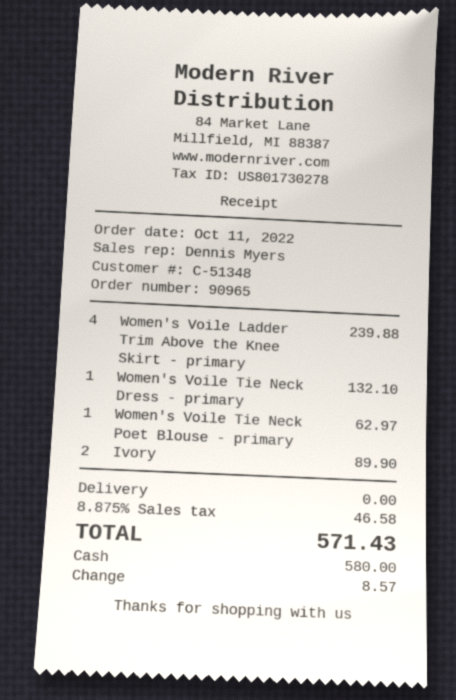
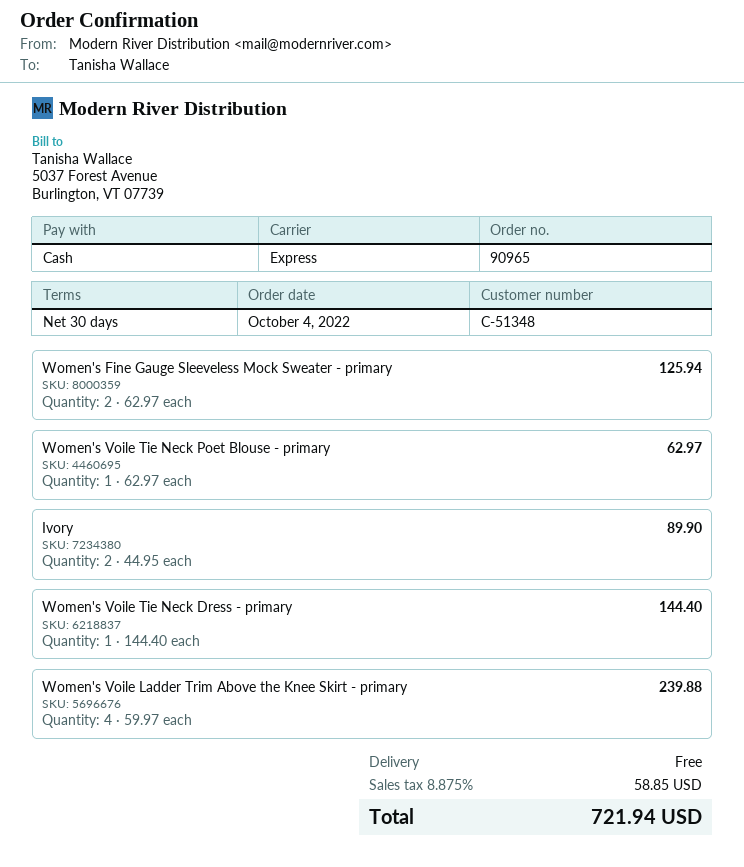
order date: 2022-10-11 -> 2022-10-04
Women's Voile Tie Neck Dress - primary: 1 for 132.10 -> 1 for 144.40
Women's Fine Gauge Sleeveless Mock Sweater - primary: none -> 2 for 125.94
tax: 8.875% = 46.58 -> 8.875% = 58.85
total: 571.43 -> 721.94

